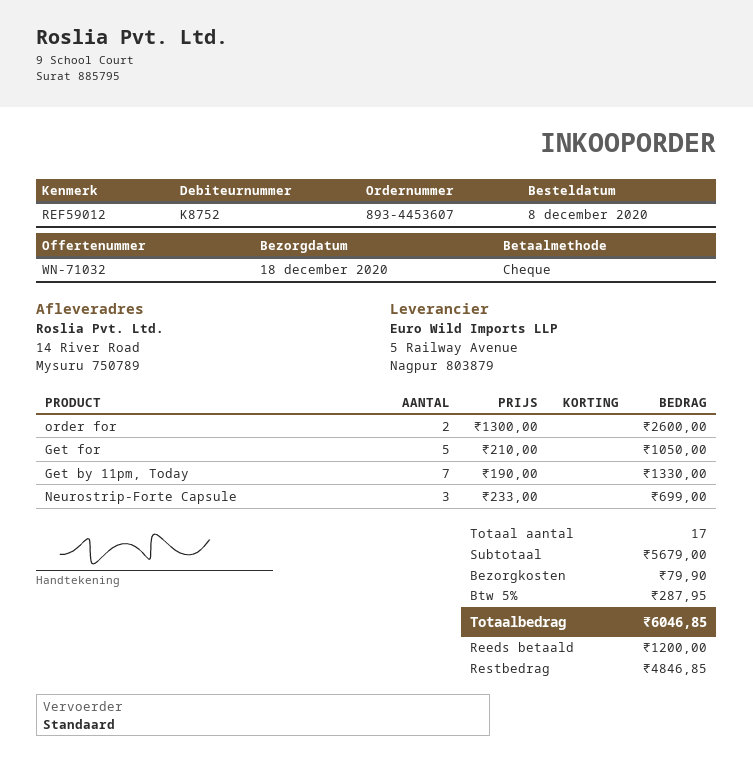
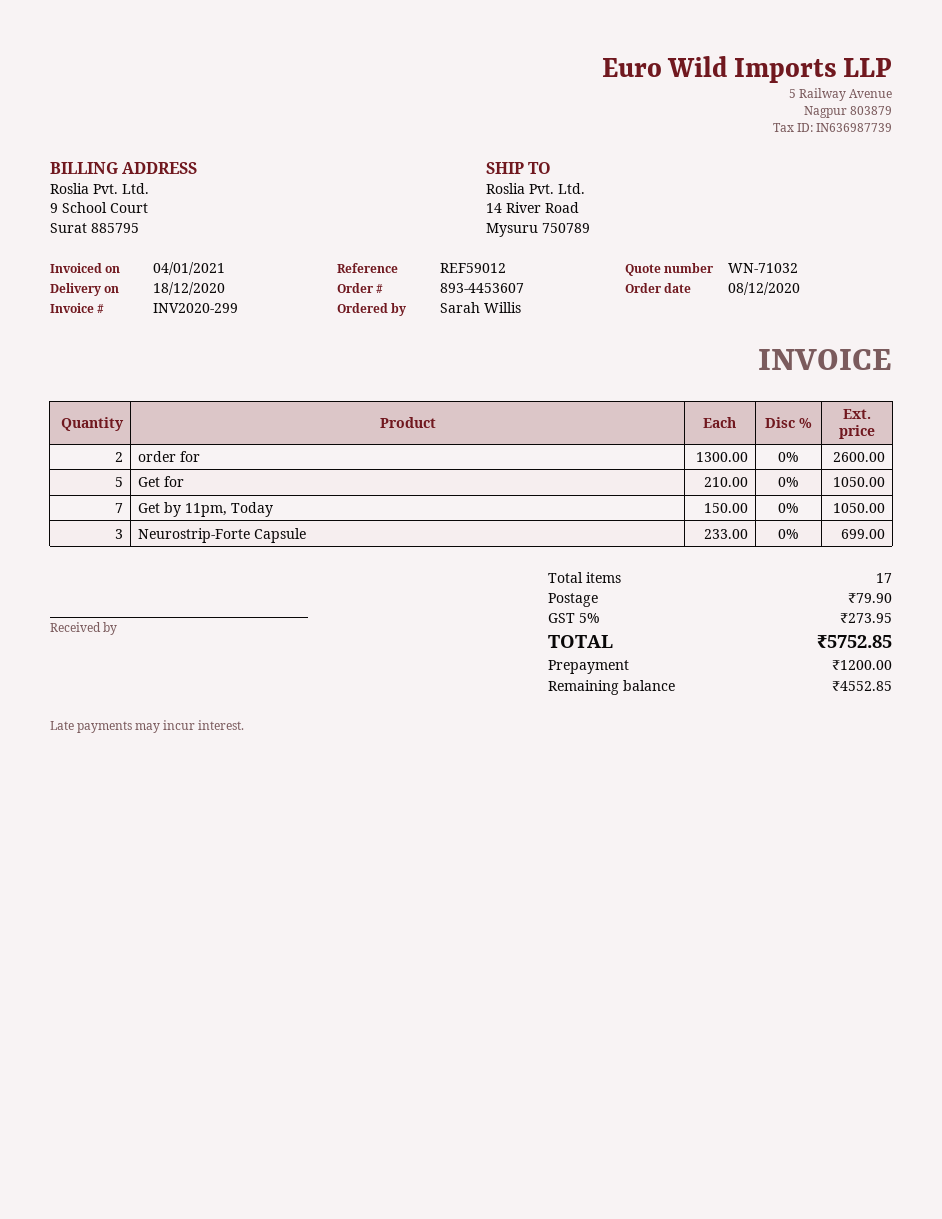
Get by 11pm, Today: 7 x 190.00 = 1330.00 -> 7 x 150.00 = 1050.00
tax: 5% = 287.95 -> 5% = 273.95
total: 6046.85 -> 5752.85
balance: 4846.85 -> 4552.85

